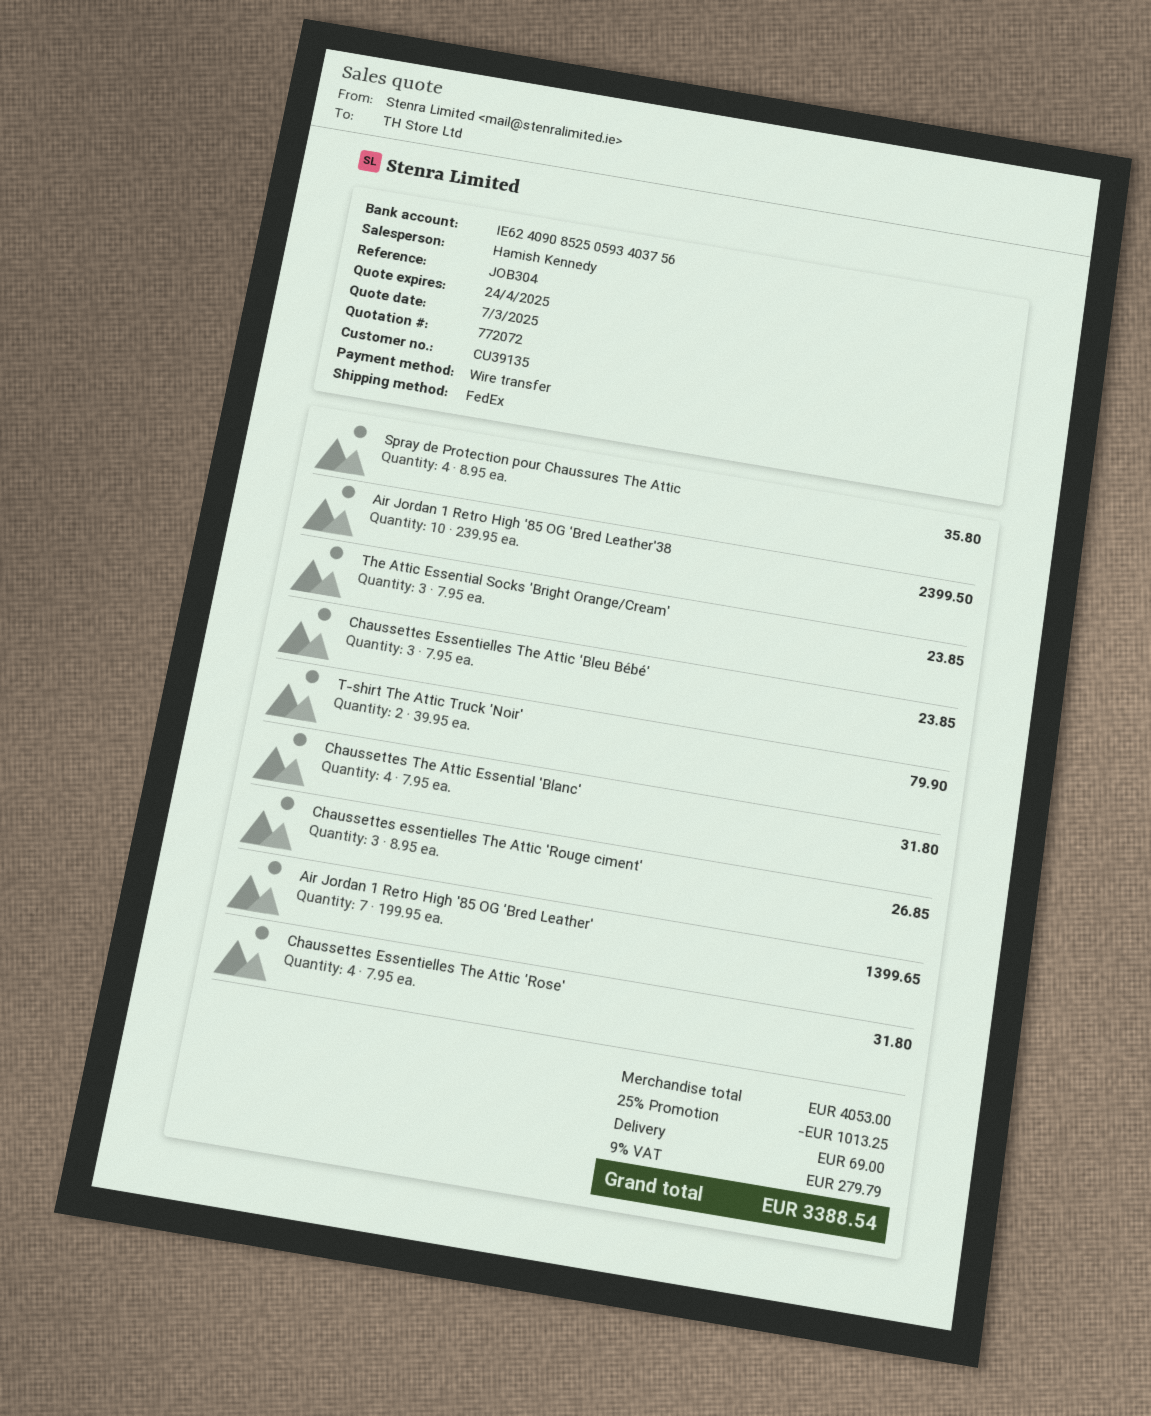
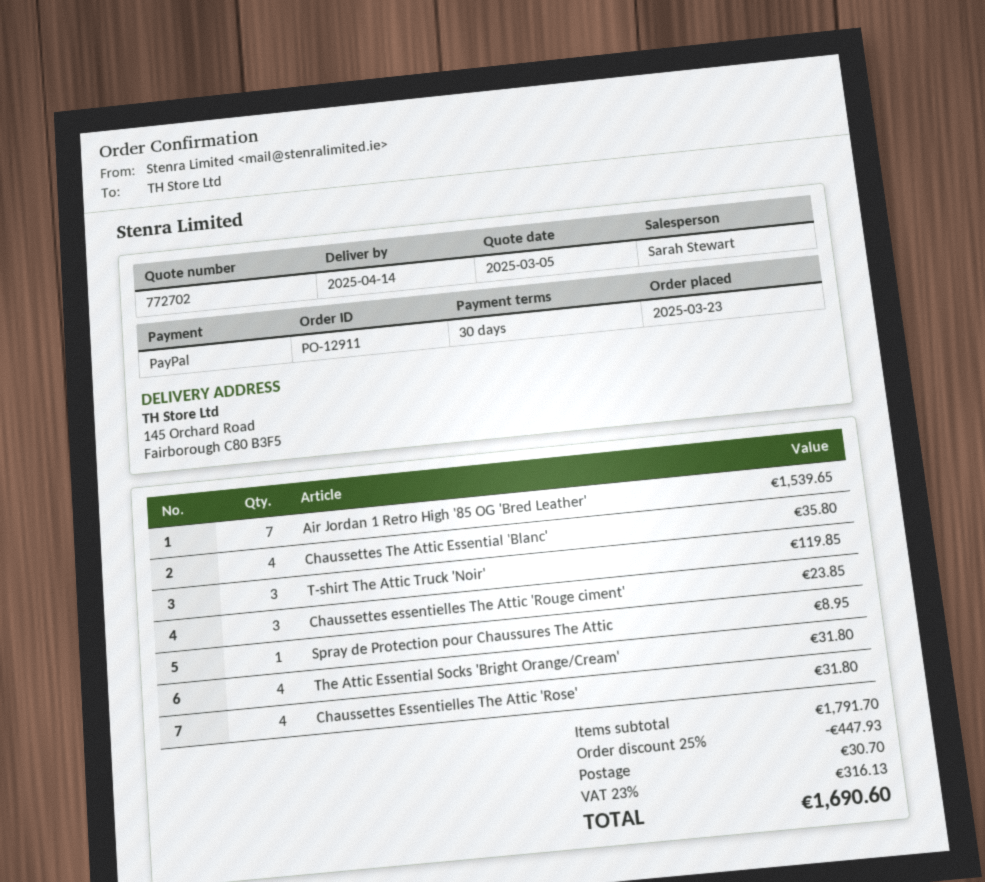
quote number: 772072 -> 772702
quote date: 2025-03-07 -> 2025-03-05
sales rep: Hamish Kennedy -> Sarah Stewart
payment method: bank transfer -> PayPal
Spray de Protection pour Chaussures The Attic: 4 for 35.80 -> 1 for 8.95
Air Jordan 1 Retro High '85 OG 'Bred Leather'38: 10 for 2399.50 -> none
The Attic Essential Socks 'Bright Orange/Cream': 3 for 23.85 -> 4 for 31.80
Chaussettes Essentielles The Attic 'Bleu Bébé': 3 for 23.85 -> none
T-shirt The Attic Truck 'Noir': 2 for 79.90 -> 3 for 119.85
Chaussettes The Attic Essential 'Blanc': 4 for 31.80 -> 4 for 35.80
Chaussettes essentielles The Attic 'Rouge ciment': 3 for 26.85 -> 3 for 23.85
Air Jordan 1 Retro High '85 OG 'Bred Leather': 7 for 1399.65 -> 7 for 1539.65
subtotal: 4053.00 -> 1791.70
discount: 25% = 1013.25 -> 25% = 447.93
shipping: 69.00 -> 30.70
tax: 9% = 279.79 -> 23% = 316.13
total: 3388.54 -> 1690.60

